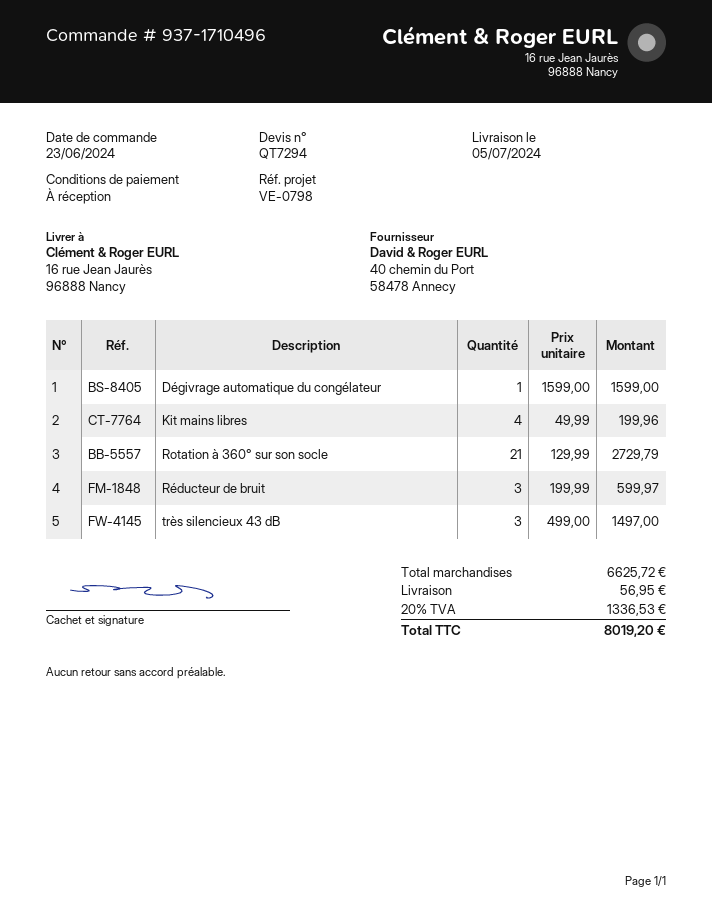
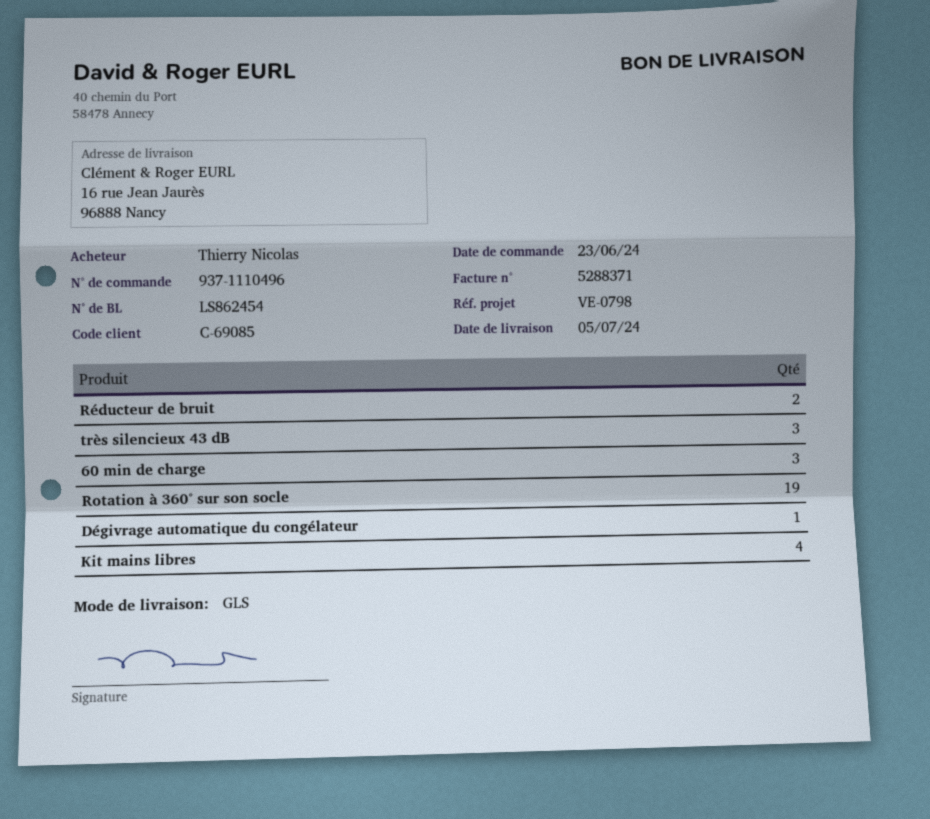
order number: 937-1710496 -> 937-1110496
Rotation à 360° sur son socle: 21 -> 19
Réducteur de bruit: 3 -> 2
60 min de charge: none -> 3

